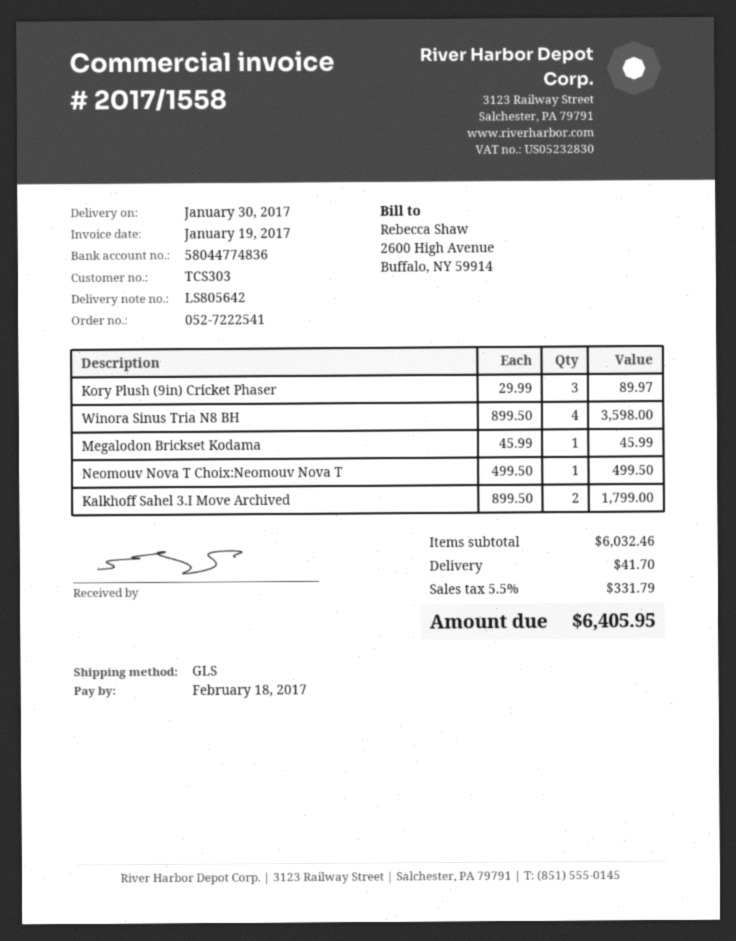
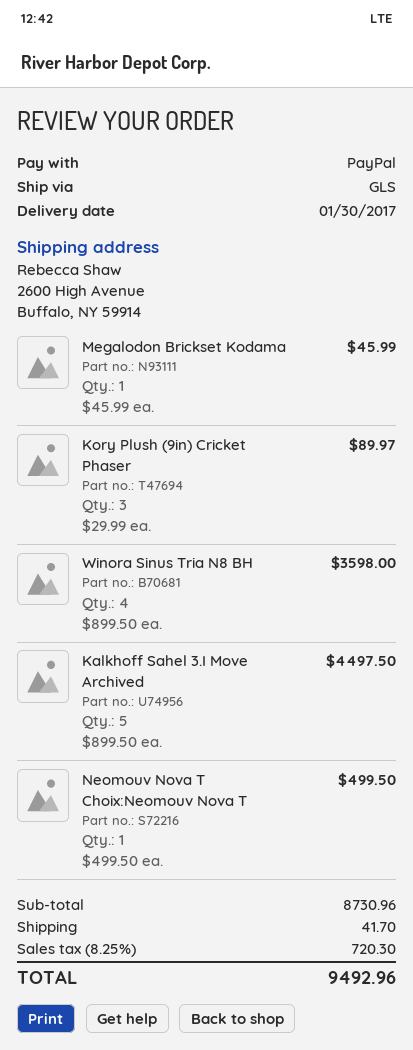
Kalkhoff Sahel 3.I Move Archived: 2 x 899.50 = 1799.00 -> 5 x 899.50 = 4497.50
subtotal: 6032.46 -> 8730.96
tax: 5.5% = 331.79 -> 8.25% = 720.30
total: 6405.95 -> 9492.96

